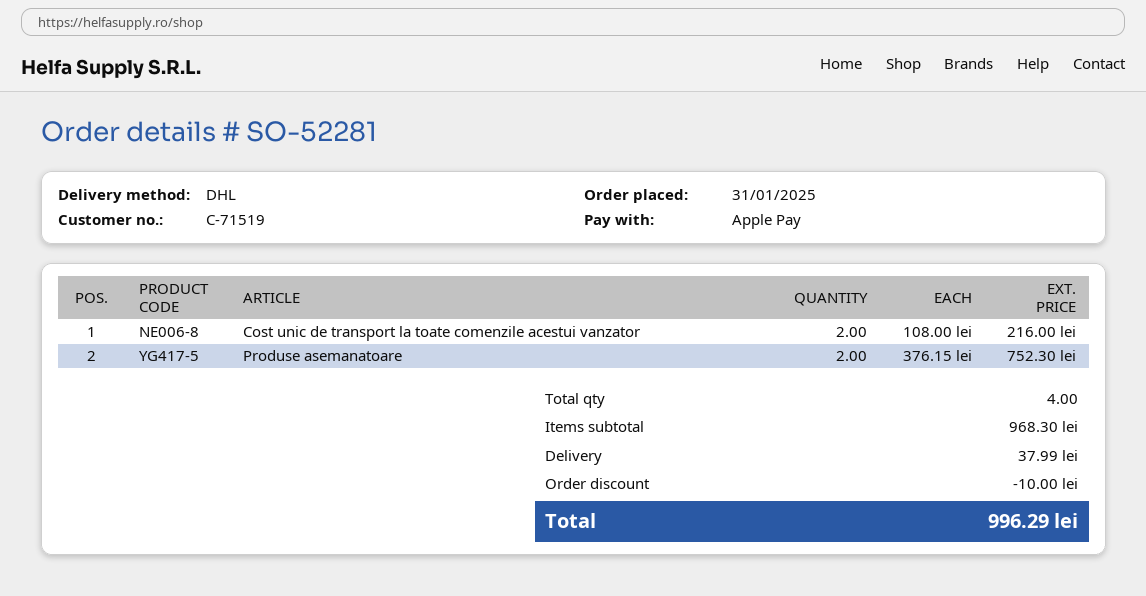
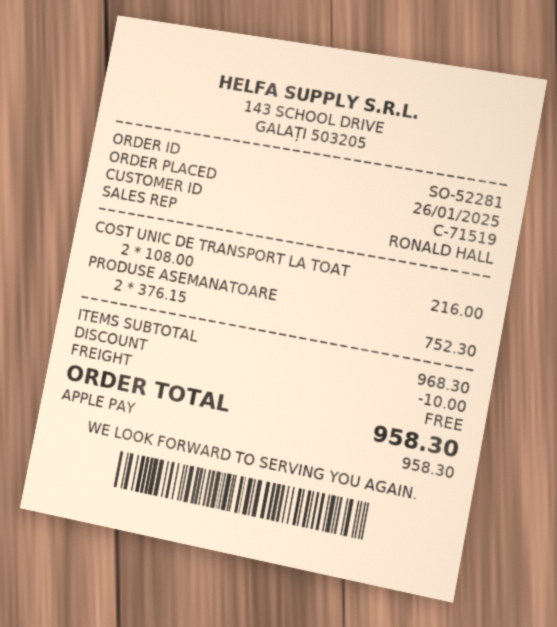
order date: 2025-01-31 -> 2025-01-26
shipping: 37.99 -> 0.00
total: 996.29 -> 958.30

